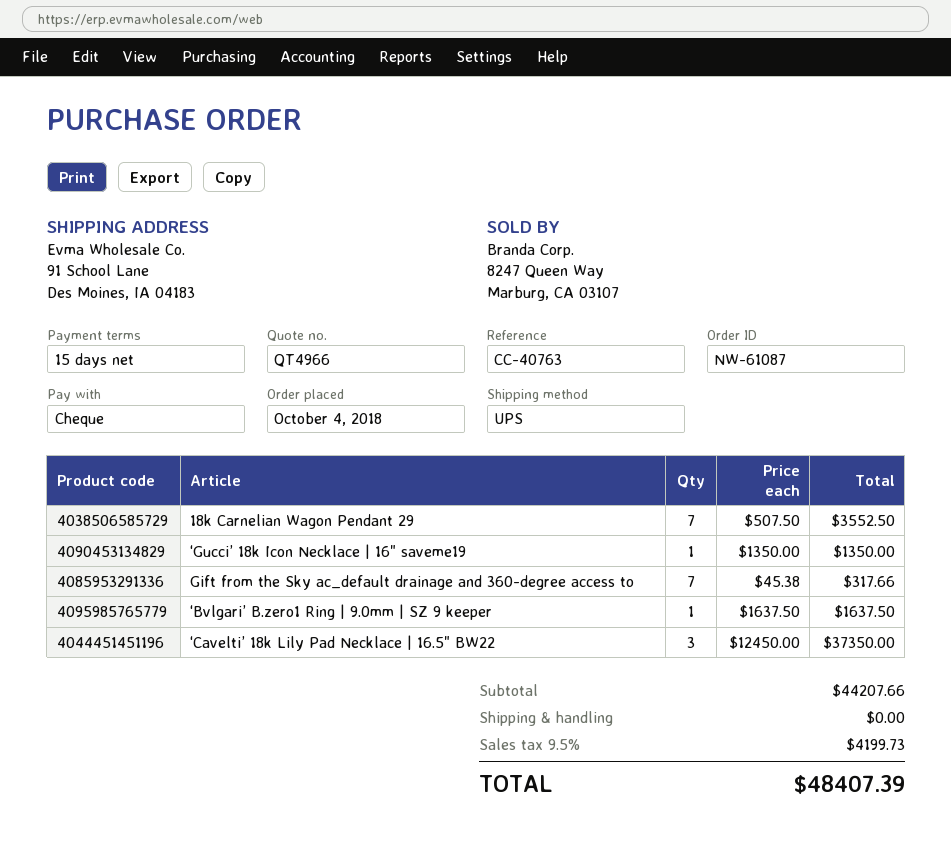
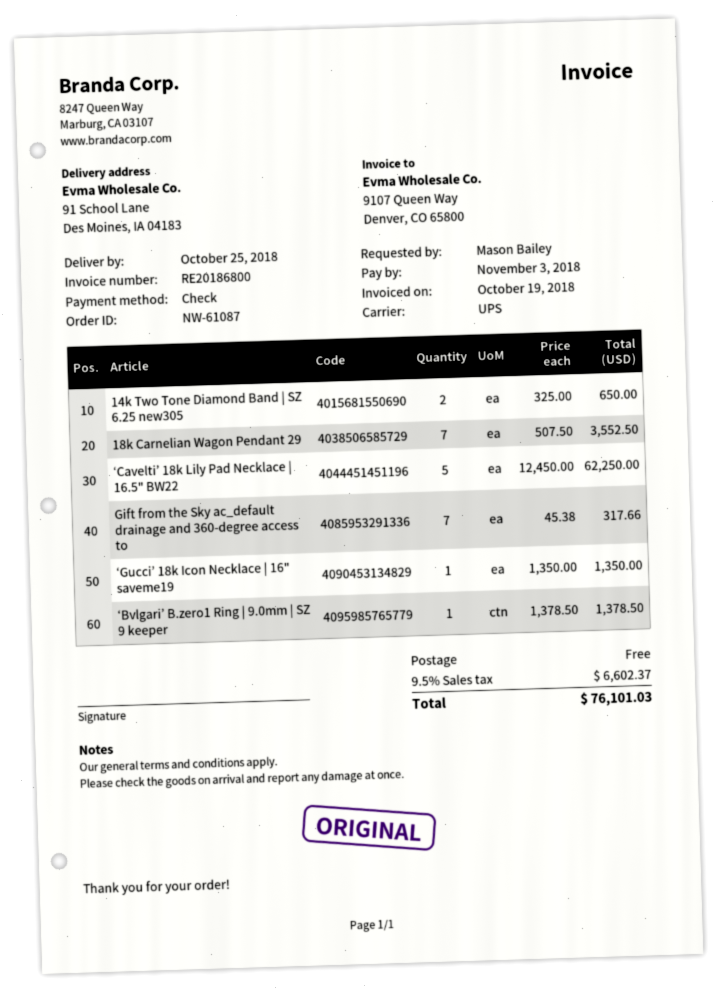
‘Bvlgari’ B.zero1 Ring | 9.0mm | SZ 9 keeper: 1 x 1637.50 = 1637.50 -> 1 x 1378.50 = 1378.50
‘Cavelti’ 18k Lily Pad Necklace | 16.5" BW22: 3 x 12450.00 = 37350.00 -> 5 x 12450.00 = 62250.00
14k Two Tone Diamond Band | SZ 6.25 new305: none -> 2 x 325.00 = 650.00
tax: 9.5% = 4199.73 -> 9.5% = 6602.37
total: 48407.39 -> 76101.03

